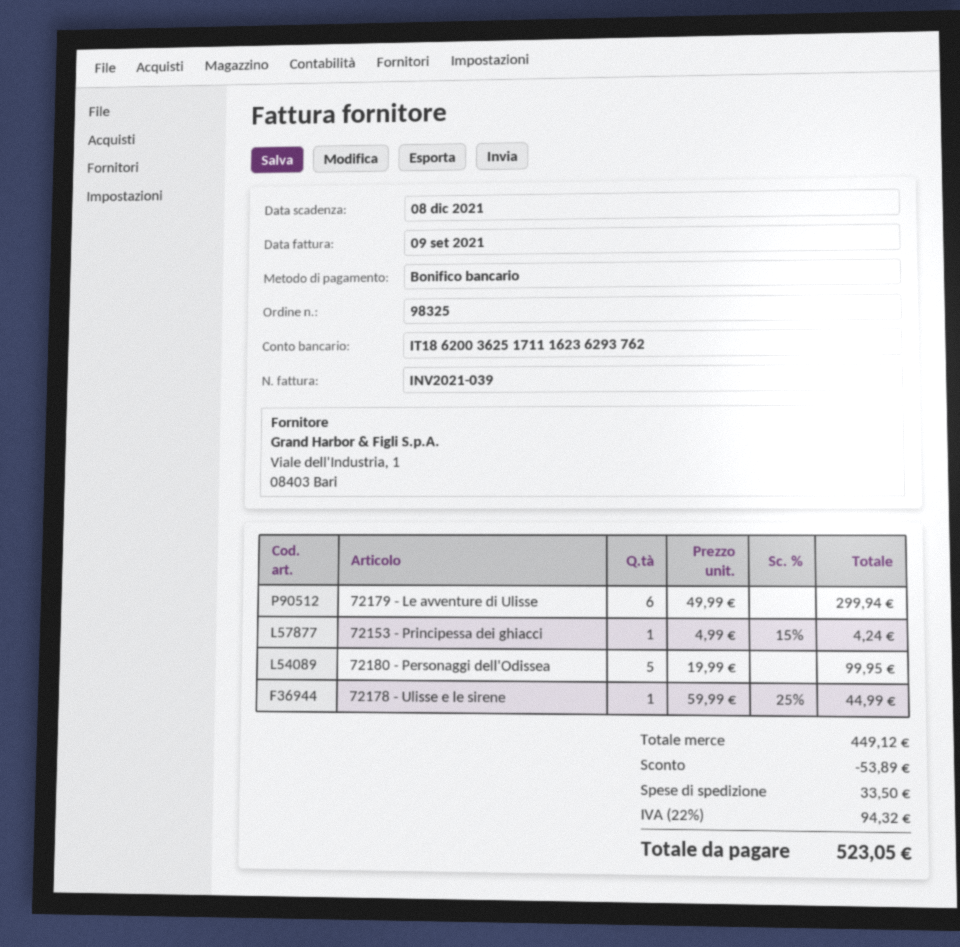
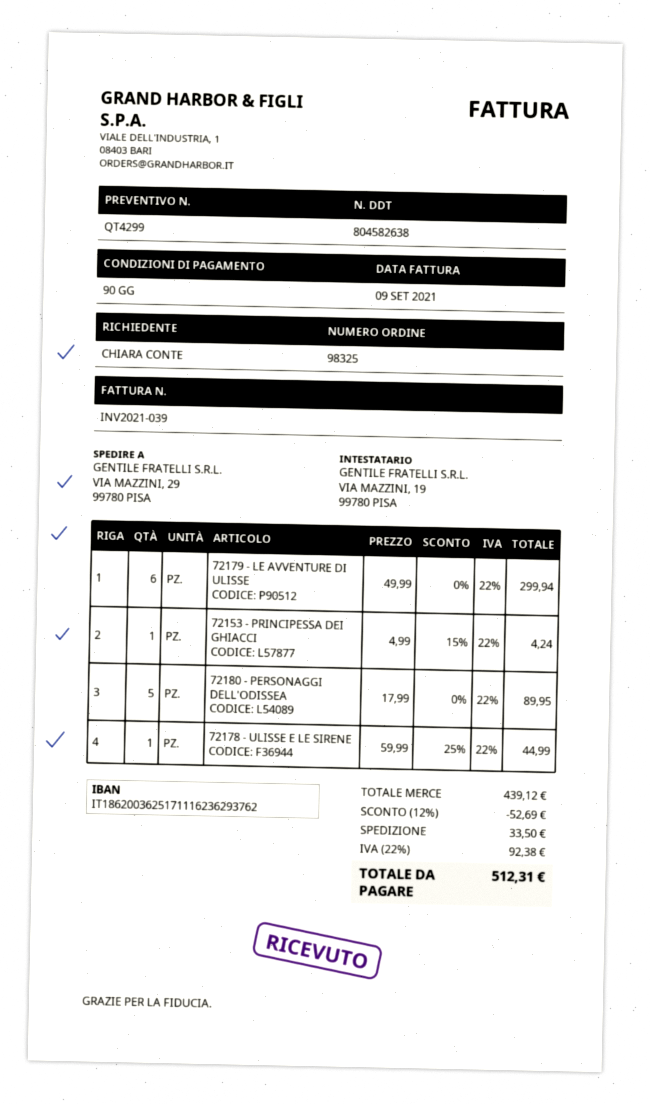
72180 - Personaggi dell'Odissea: 5 x 19.99 = 99.95 -> 5 x 17.99 = 89.95
subtotal: 449.12 -> 439.12
discount: 53.89 -> 52.69
tax: 22% = 94.32 -> 22% = 92.38
total: 523.05 -> 512.31

